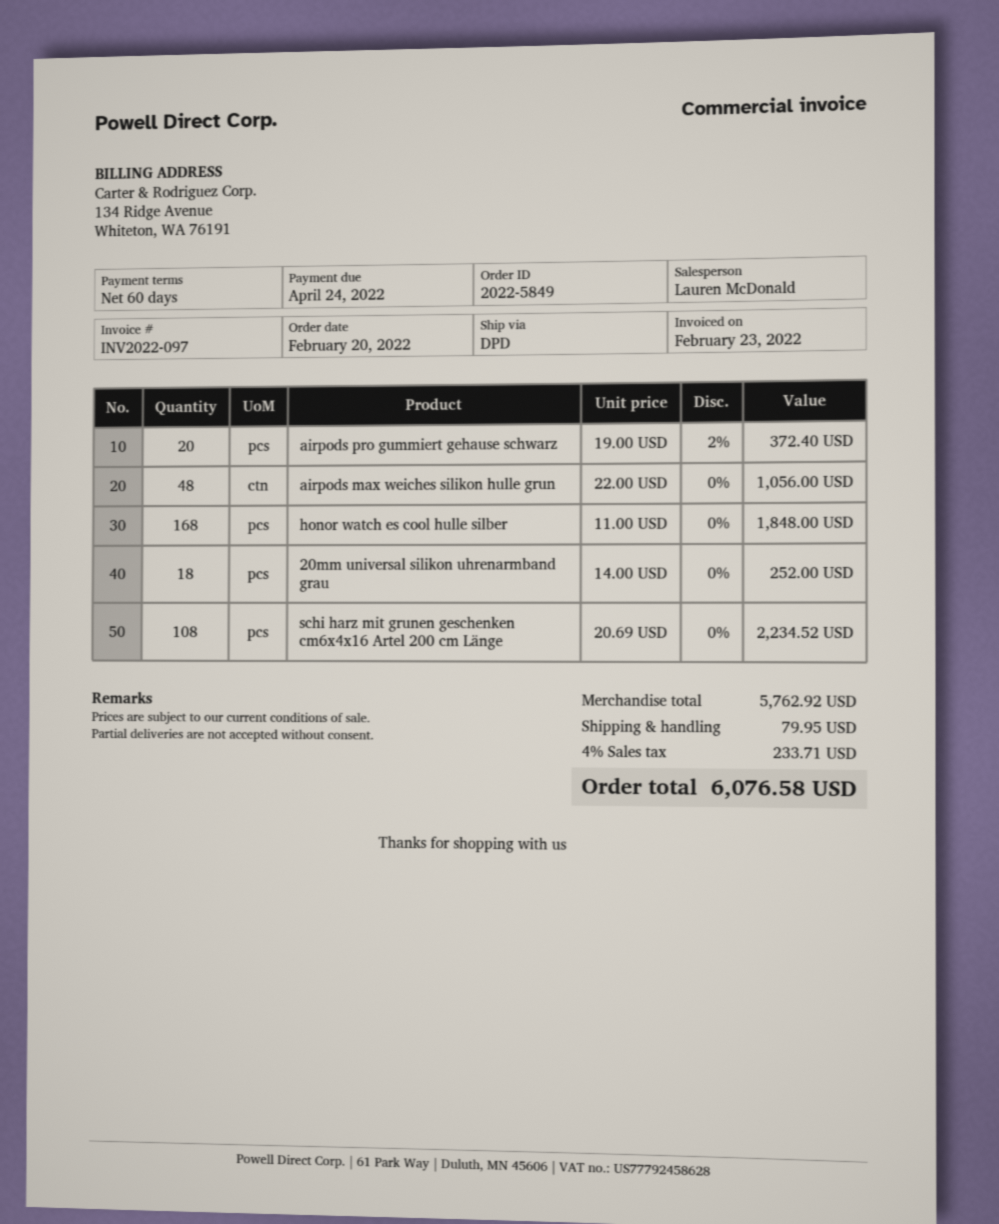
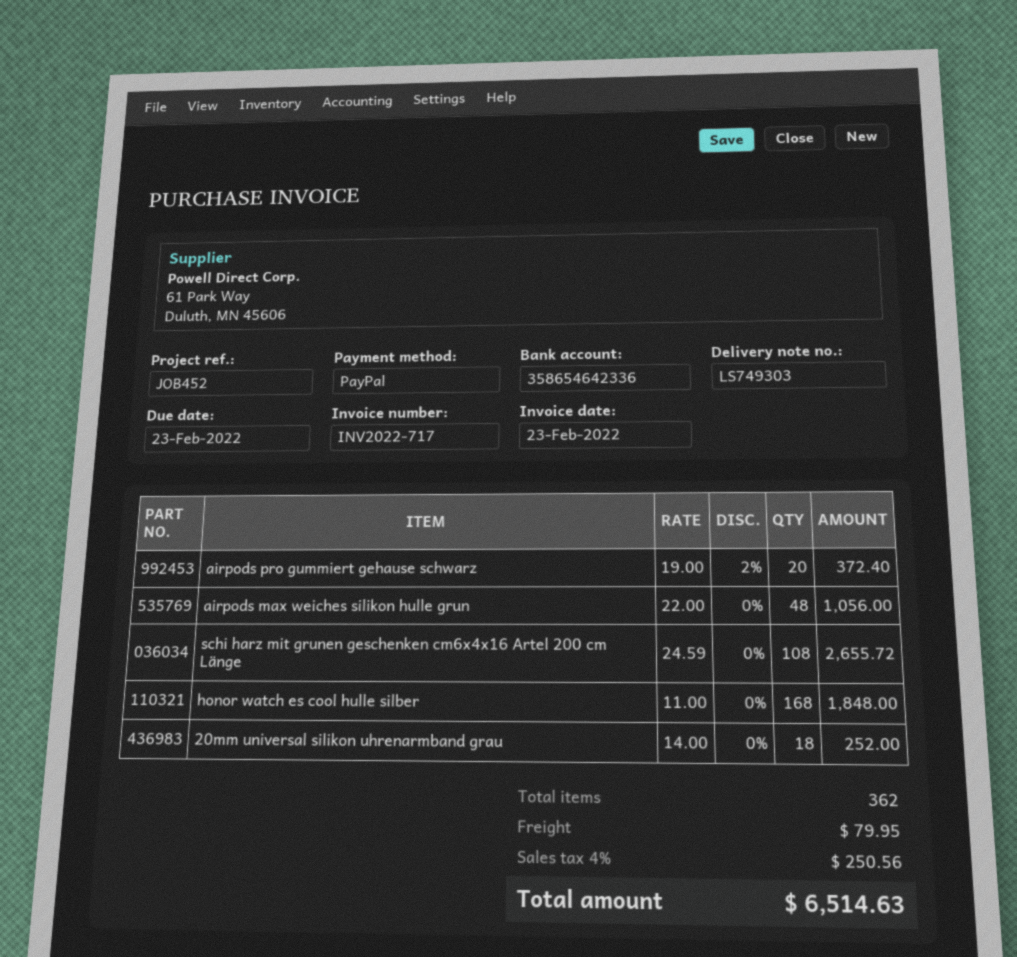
invoice number: INV2022-097 -> INV2022-717
due date: 2022-04-24 -> 2022-02-23
schi harz mit grunen geschenken cm6x4x16 Artel 200 cm Länge: 108 x 20.69 = 2234.52 -> 108 x 24.59 = 2655.72
tax: 4% = 233.71 -> 4% = 250.56
total: 6076.58 -> 6514.63

